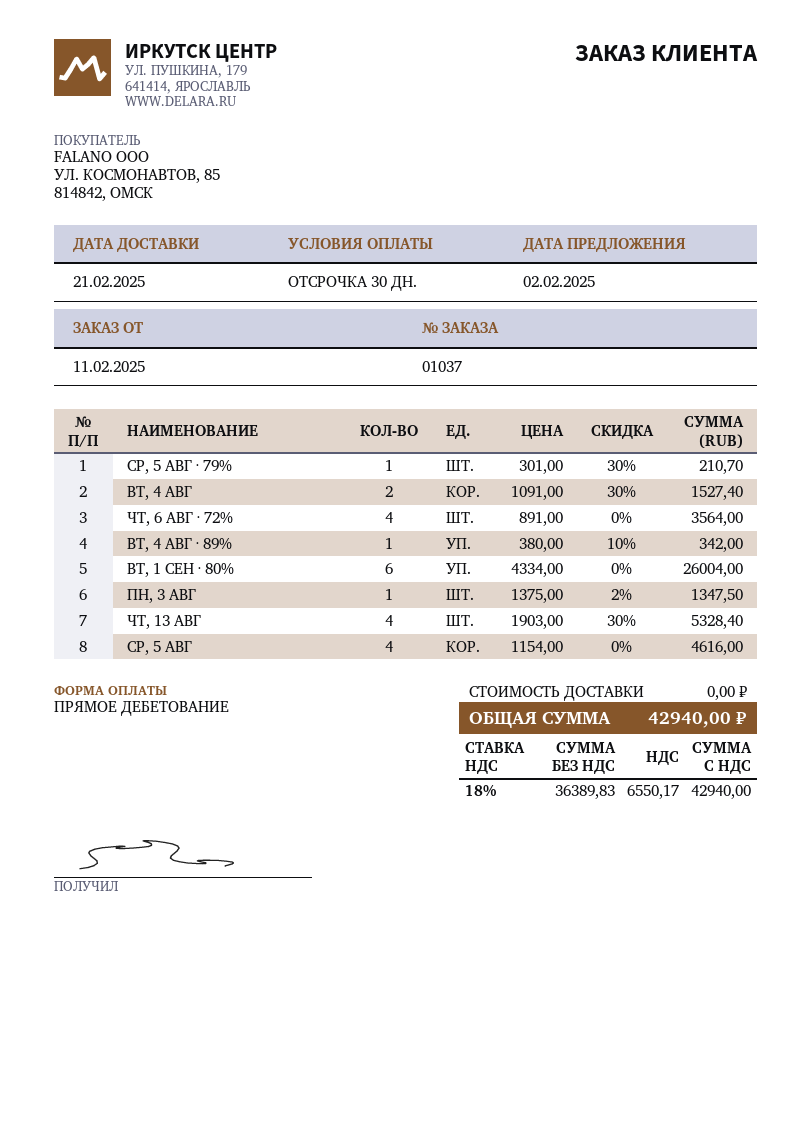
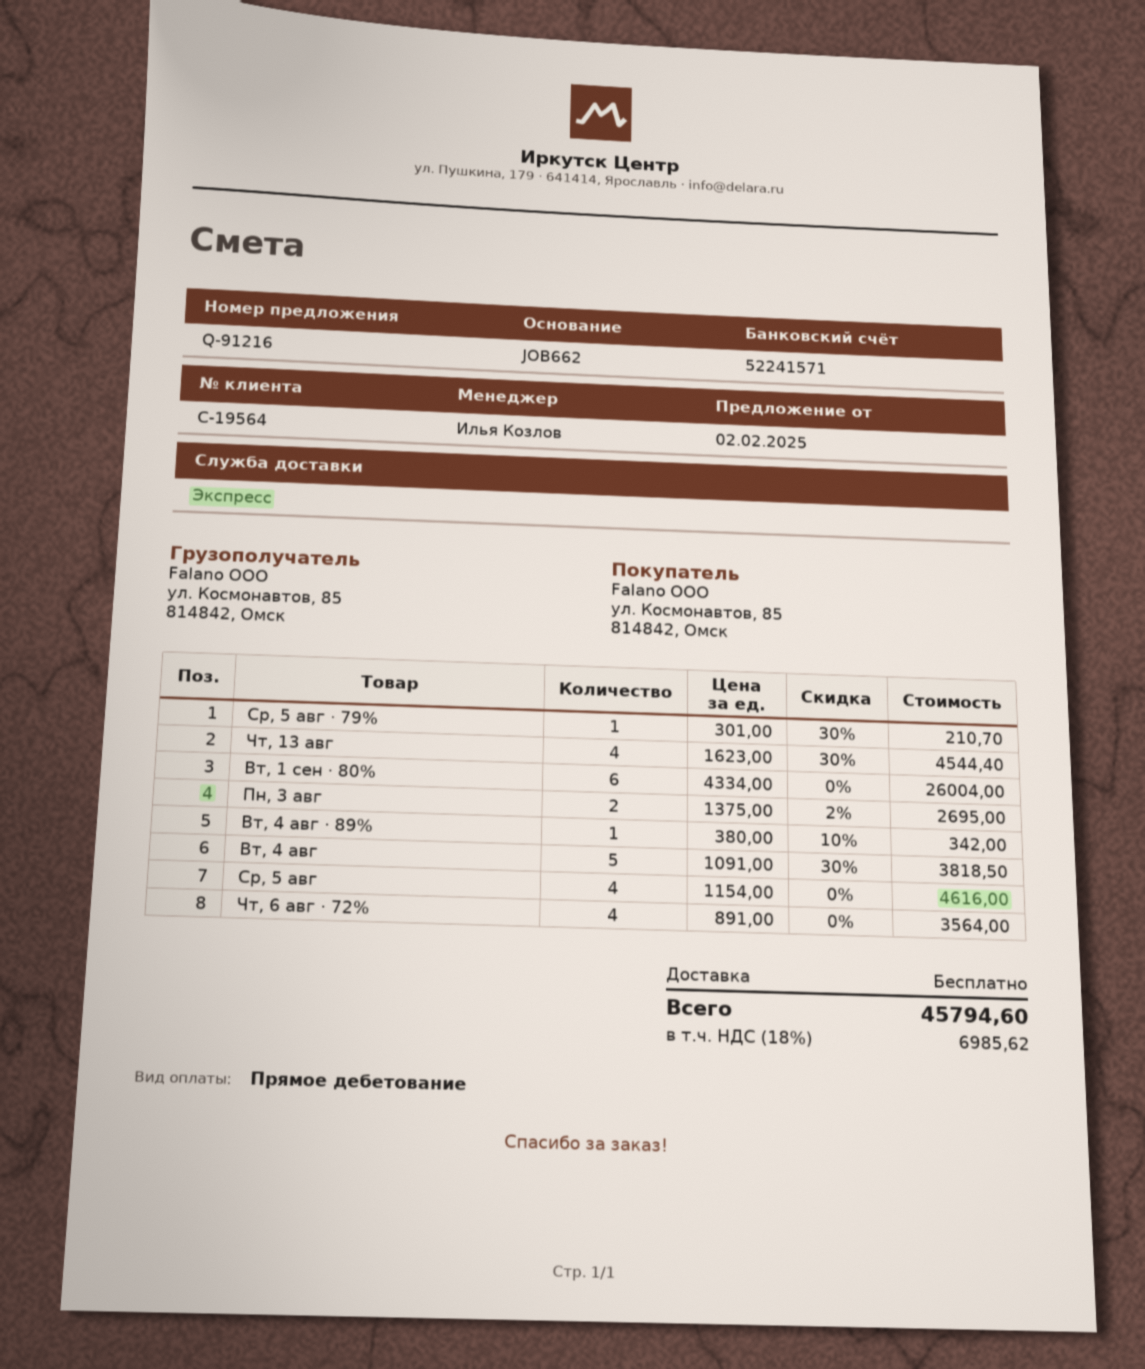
ВТ, 4 АВГ: 2 x 1091.00 - 30% = 1527.40 -> 5 x 1091.00 - 30% = 3818.50
ПН, 3 АВГ: 1 x 1375.00 - 2% = 1347.50 -> 2 x 1375.00 - 2% = 2695.00
ЧТ, 13 АВГ: 4 x 1903.00 - 30% = 5328.40 -> 4 x 1623.00 - 30% = 4544.40
tax: 18% = 6550.17 -> 18% = 6985.62
total: 42940.00 -> 45794.60

